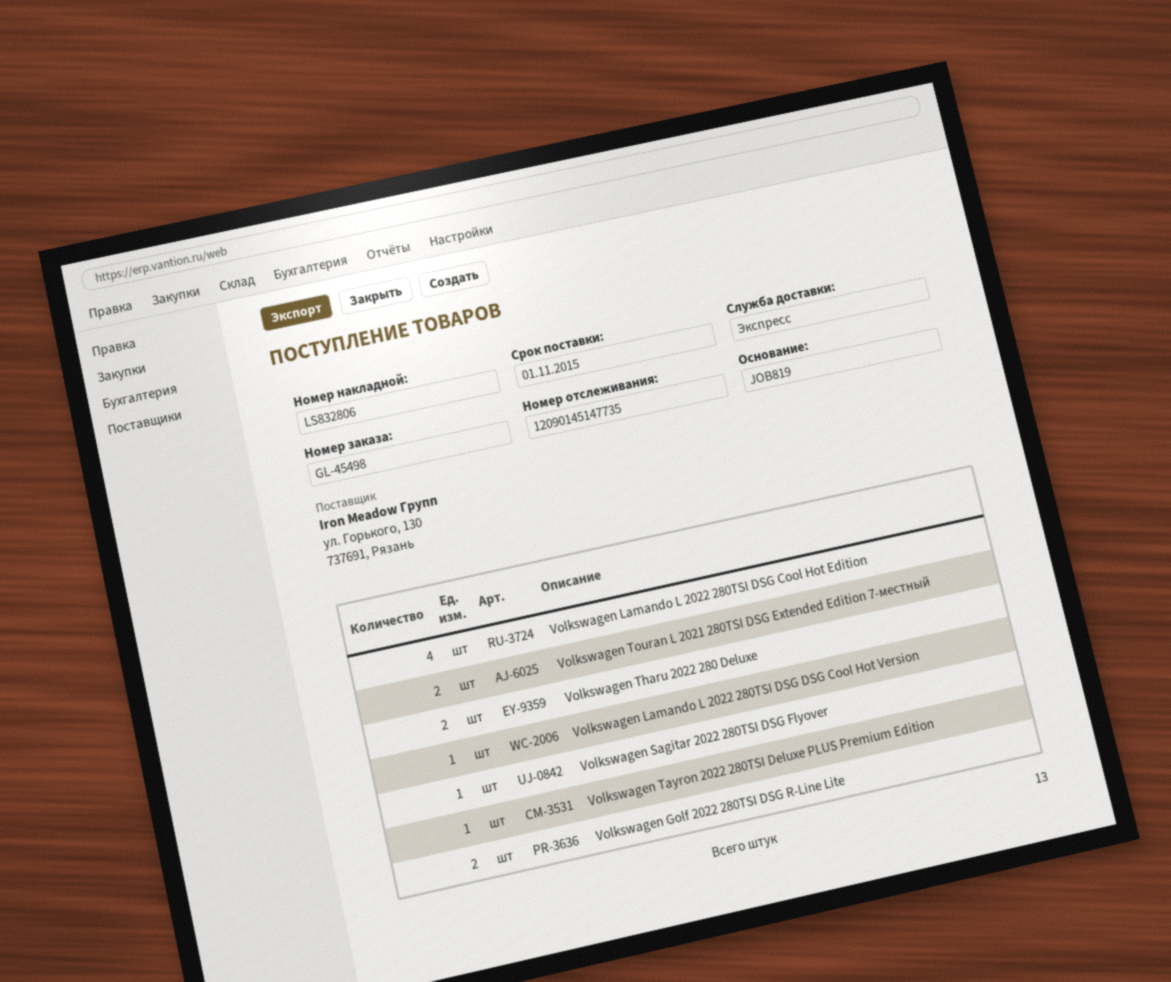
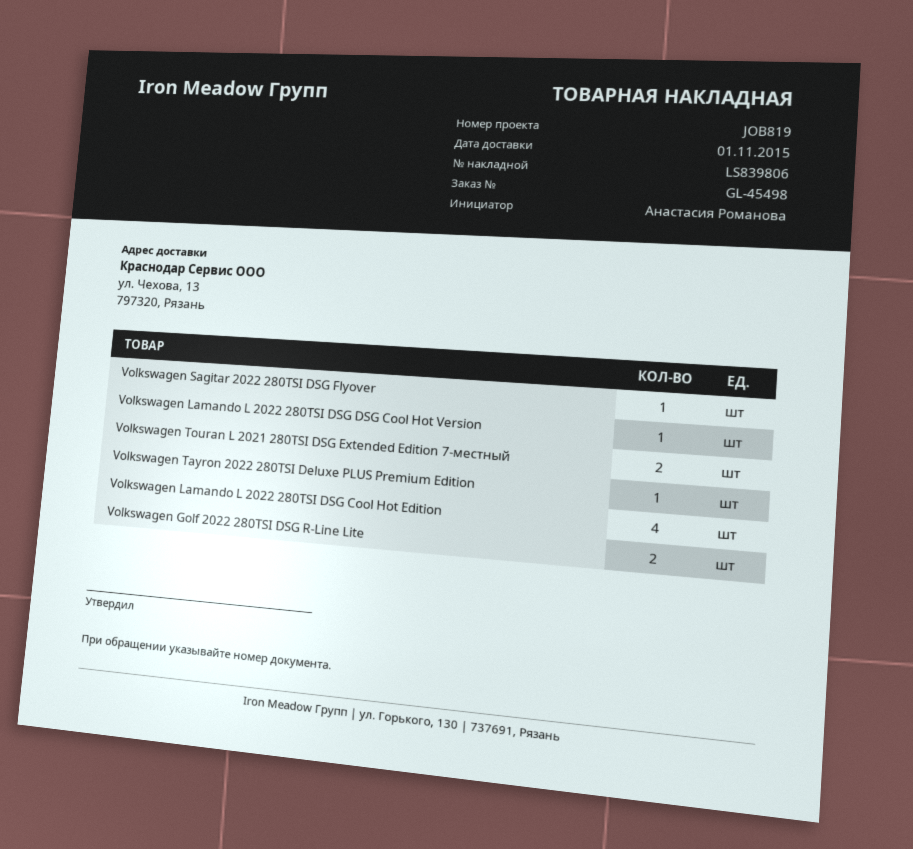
delivery note number: LS832806 -> LS839806
Volkswagen Tharu 2022 280 Deluxe: 2 -> none

